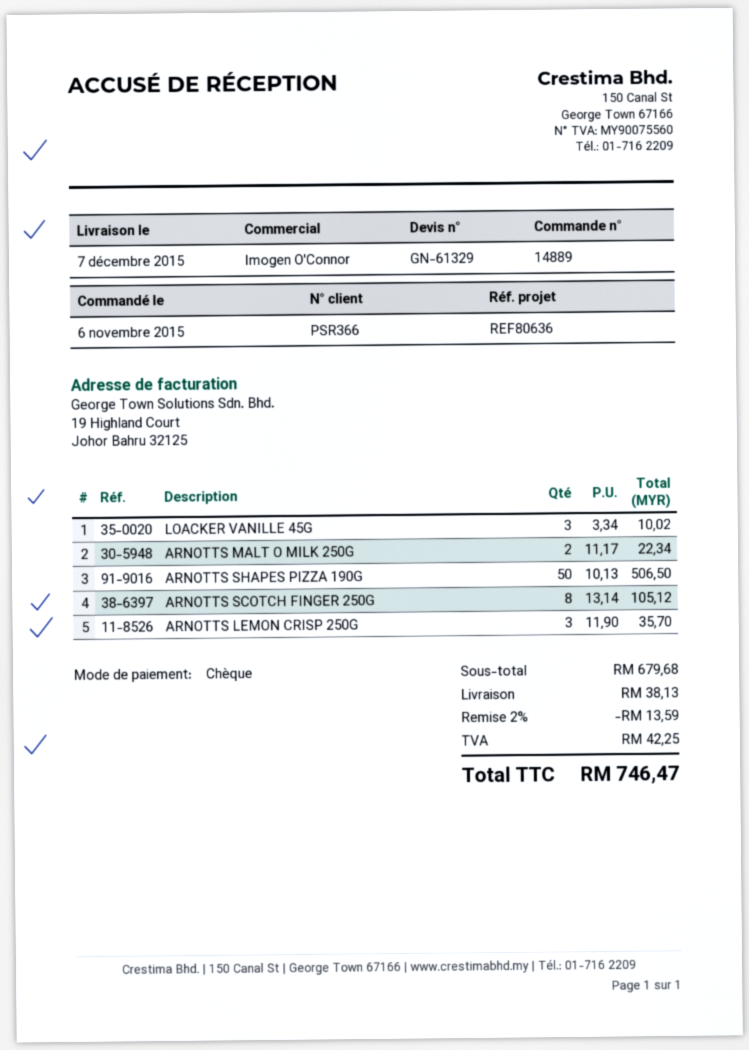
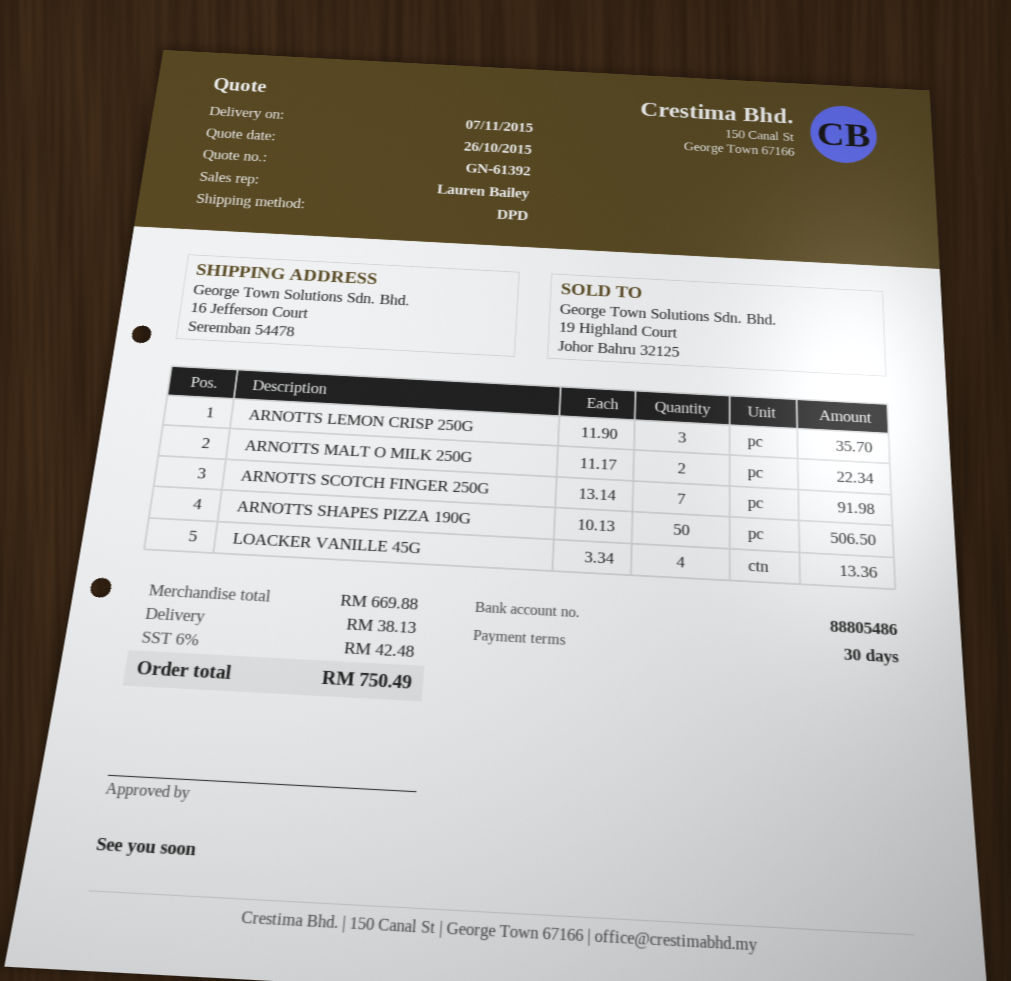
quote number: GN-61329 -> GN-61392
delivery date: 2015-12-07 -> 2015-11-07
sales rep: Imogen O'Connor -> Lauren Bailey
LOACKER VANILLE 45G: 3 x 3.34 = 10.02 -> 4 x 3.34 = 13.36
ARNOTTS SCOTCH FINGER 250G: 8 x 13.14 = 105.12 -> 7 x 13.14 = 91.98
subtotal: 679.68 -> 669.88
discount: 2% = 13.59 -> none
tax: 42.25 -> 42.48
total: 746.47 -> 750.49

